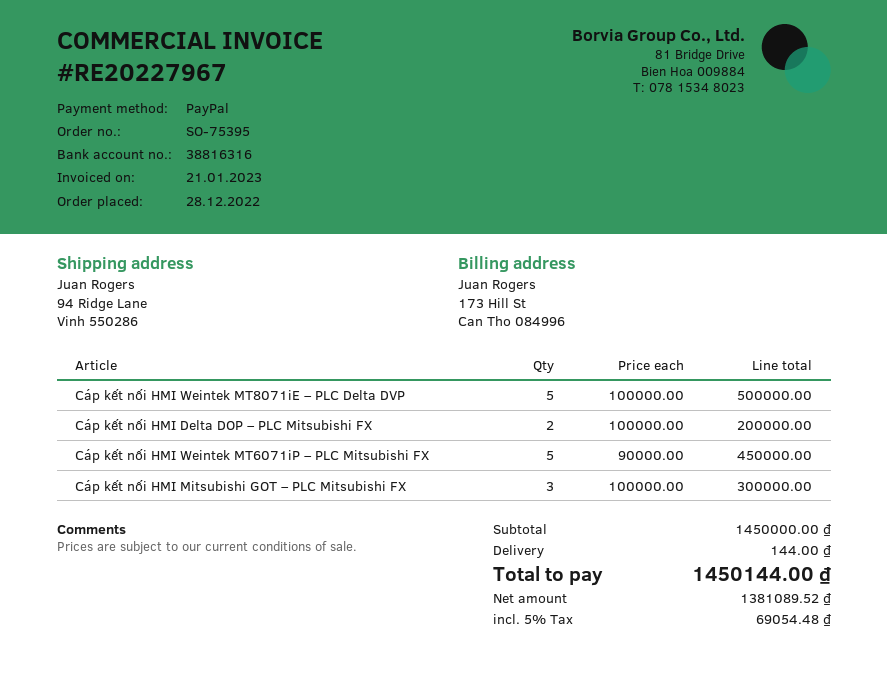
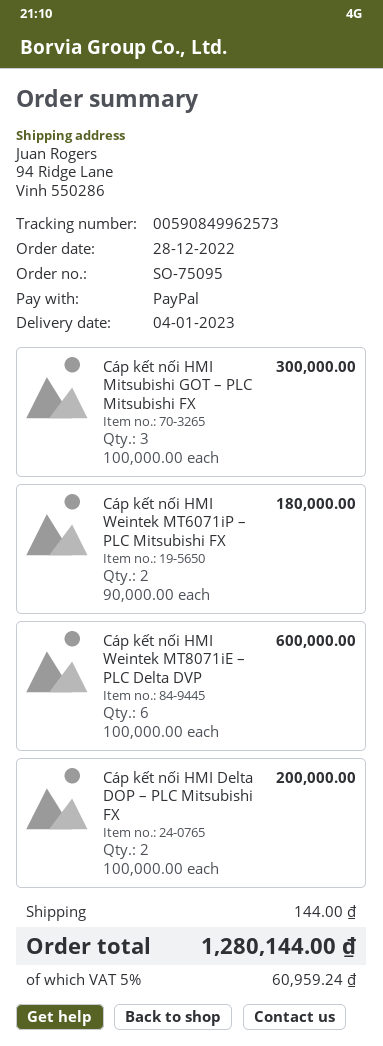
order number: SO-75395 -> SO-75095
Cáp kết nối HMI Weintek MT8071iE – PLC Delta DVP: 5 x 100000.00 = 500000.00 -> 6 x 100000.00 = 600000.00
Cáp kết nối HMI Weintek MT6071iP – PLC Mitsubishi FX: 5 x 90000.00 = 450000.00 -> 2 x 90000.00 = 180000.00
tax: 5% = 69054.48 -> 5% = 60959.24
total: 1450144.00 -> 1280144.00

